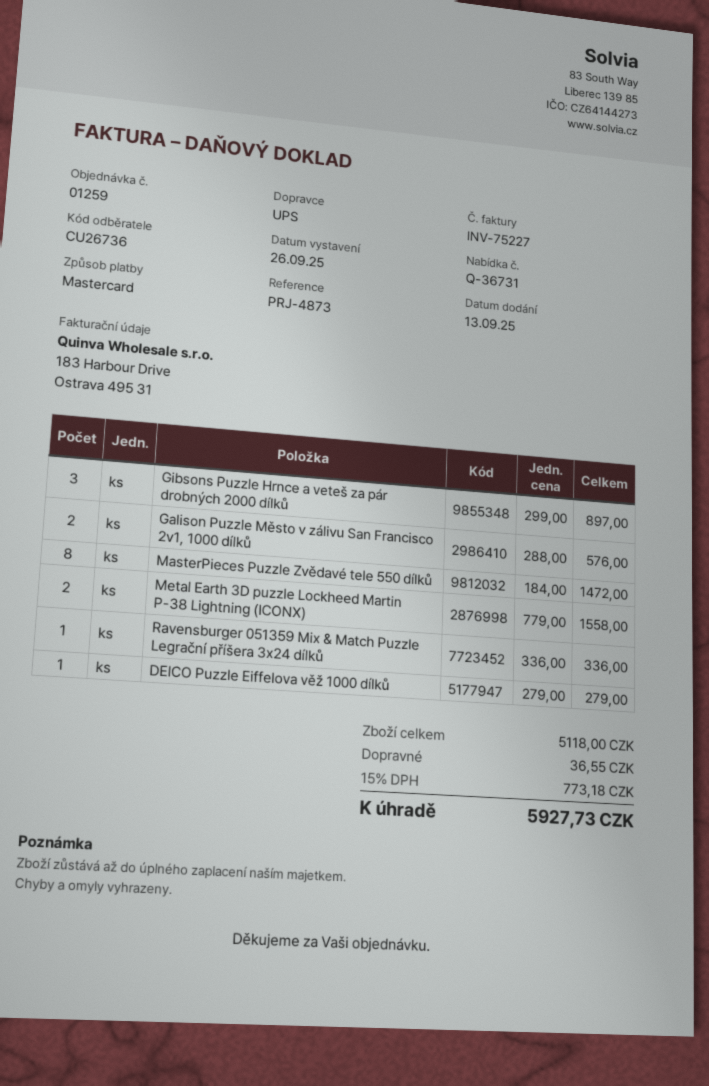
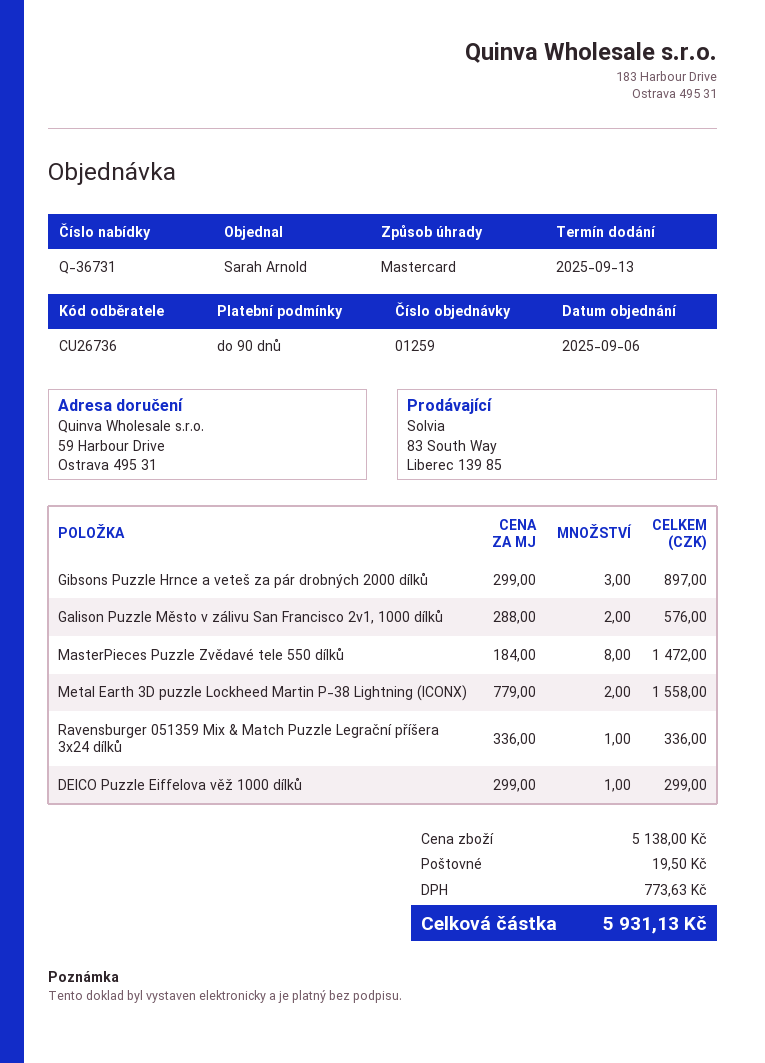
DEICO Puzzle Eiffelova věž 1000 dílků: 1 x 279.00 = 279.00 -> 1 x 299.00 = 299.00
subtotal: 5118.00 -> 5138.00
shipping: 36.55 -> 19.50
tax: 773.18 -> 773.63
total: 5927.73 -> 5931.13

